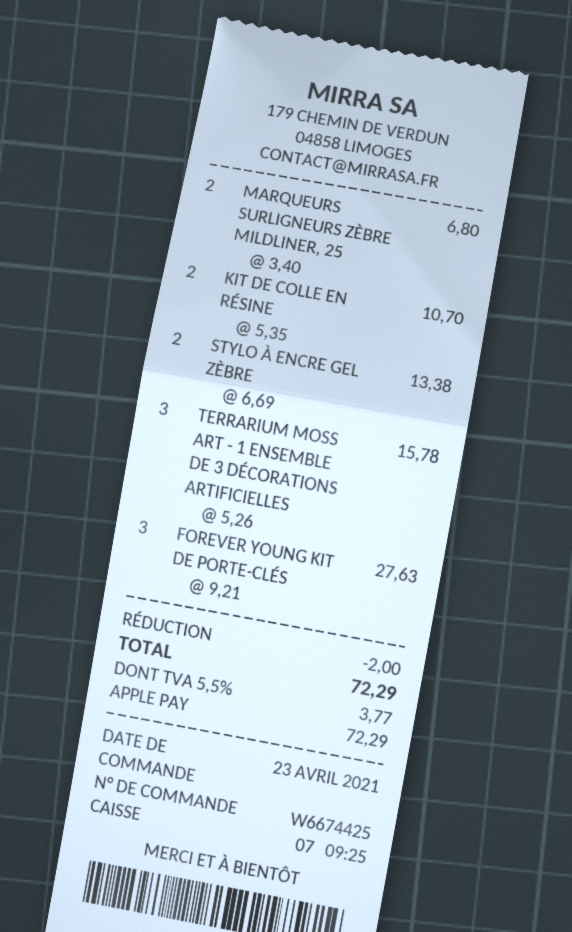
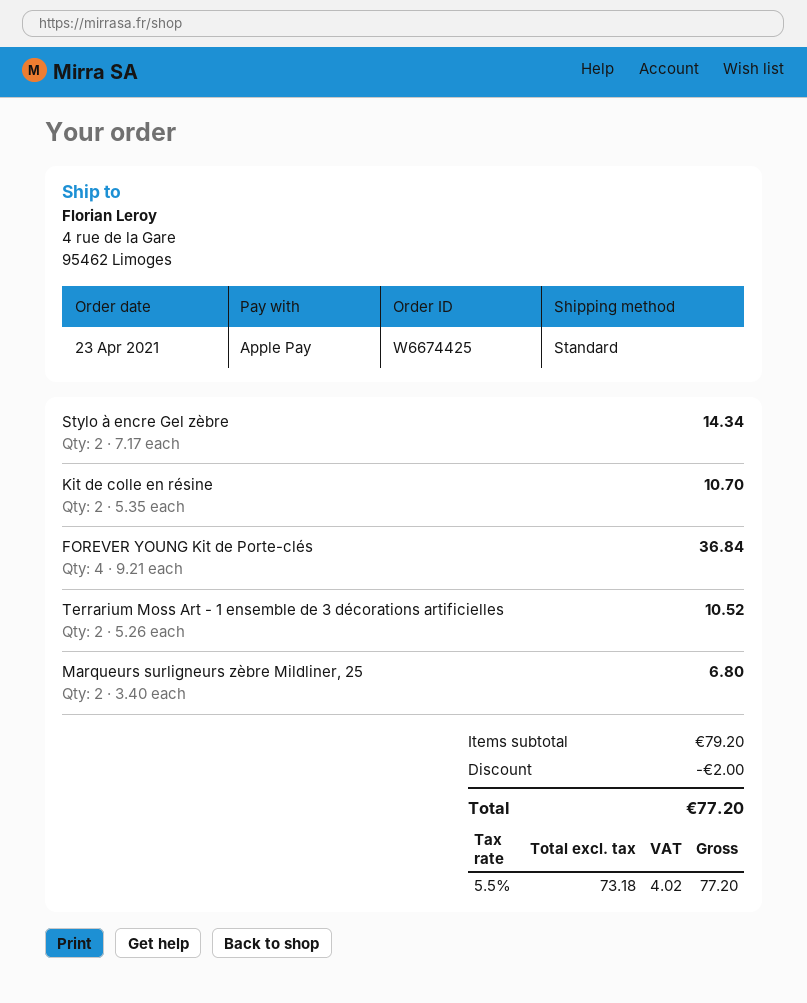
STYLO À ENCRE GEL ZÈBRE: 2 x 6.69 = 13.38 -> 2 x 7.17 = 14.34
TERRARIUM MOSS ART - 1 ENSEMBLE DE 3 DÉCORATIONS ARTIFICIELLES: 3 x 5.26 = 15.78 -> 2 x 5.26 = 10.52
FOREVER YOUNG KIT DE PORTE-CLÉS: 3 x 9.21 = 27.63 -> 4 x 9.21 = 36.84
tax: 5.5% = 3.77 -> 5.5% = 4.02
total: 72.29 -> 77.20

